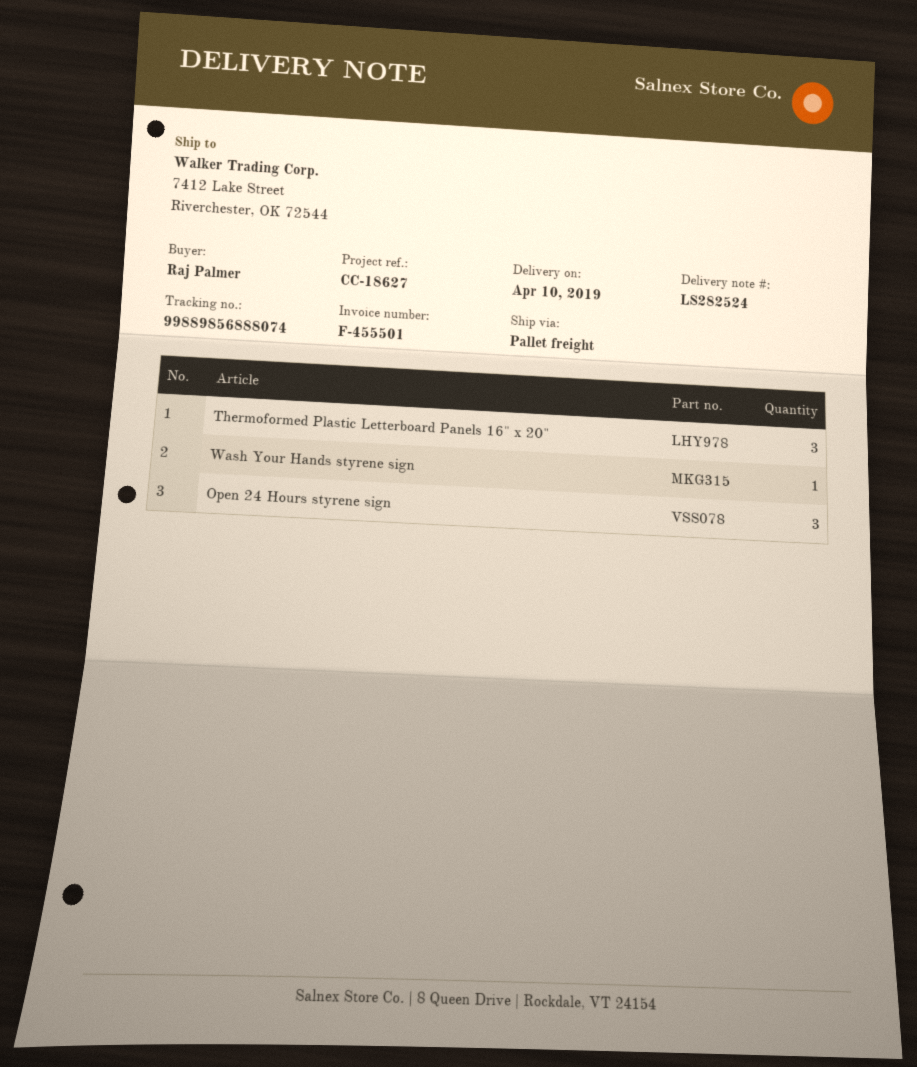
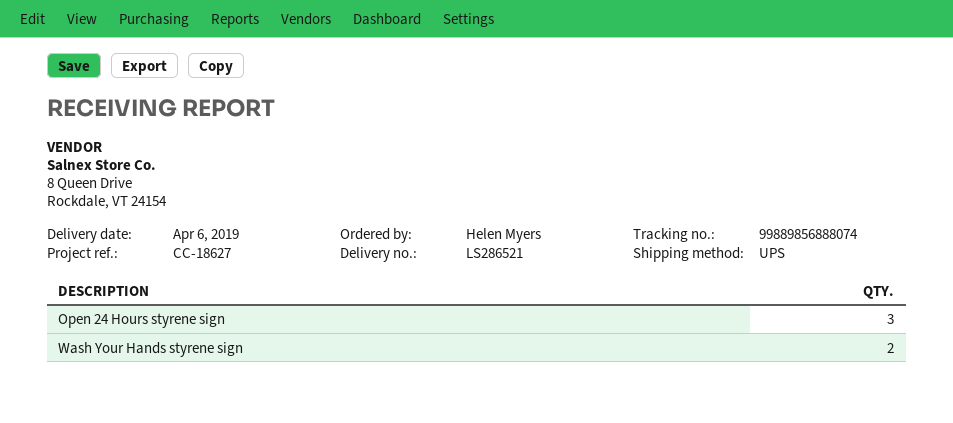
delivery note number: LS282524 -> LS286521
delivery date: 2019-04-10 -> 2019-04-06
ordered by: Raj Palmer -> Helen Myers
shipping method: pallet freight -> UPS
Thermoformed Plastic Letterboard Panels 16" x 20": 3 -> none
Wash Your Hands styrene sign: 1 -> 2

